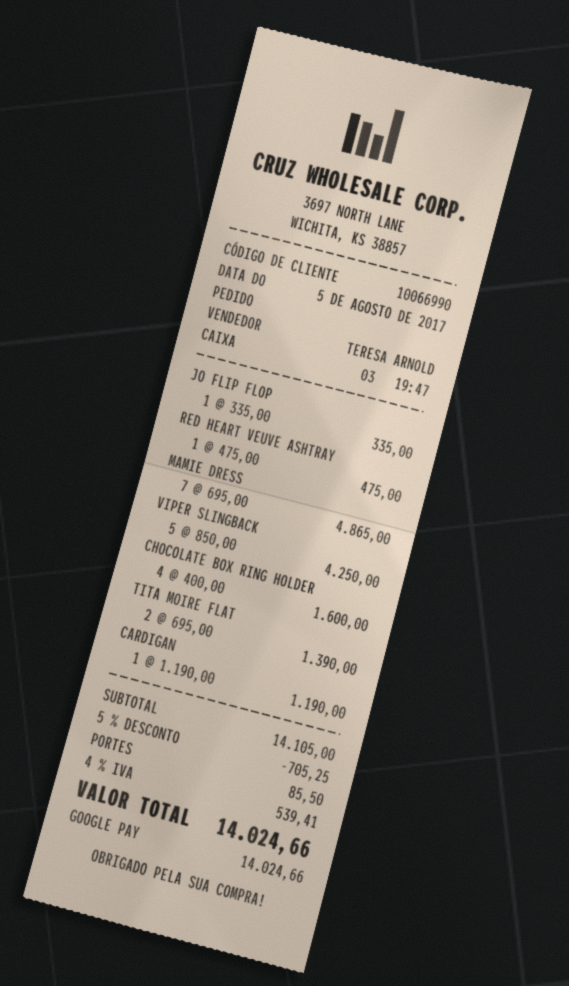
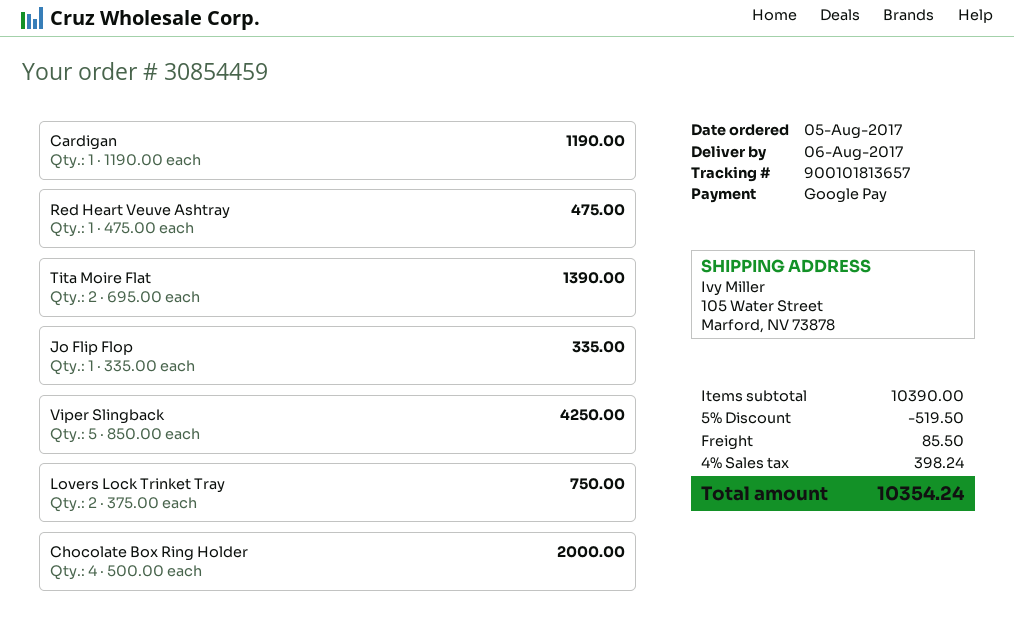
MAMIE DRESS: 7 x 695.00 = 4865.00 -> none
CHOCOLATE BOX RING HOLDER: 4 x 400.00 = 1600.00 -> 4 x 500.00 = 2000.00
Lovers Lock Trinket Tray: none -> 2 x 375.00 = 750.00
subtotal: 14105.00 -> 10390.00
discount: 5% = 705.25 -> 5% = 519.50
tax: 4% = 539.41 -> 4% = 398.24
total: 14024.66 -> 10354.24

